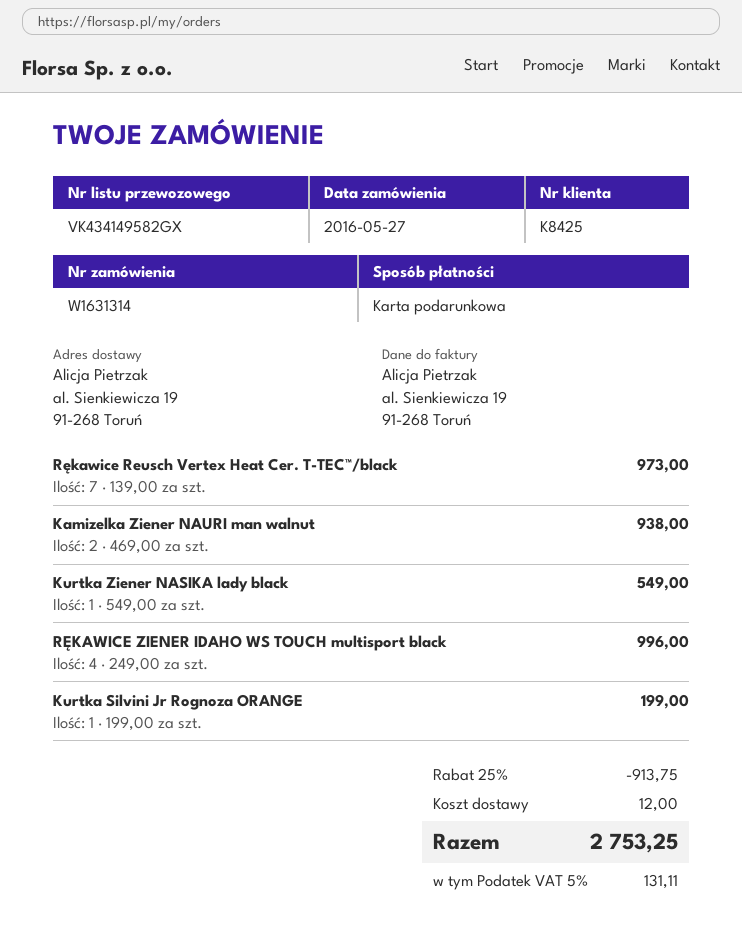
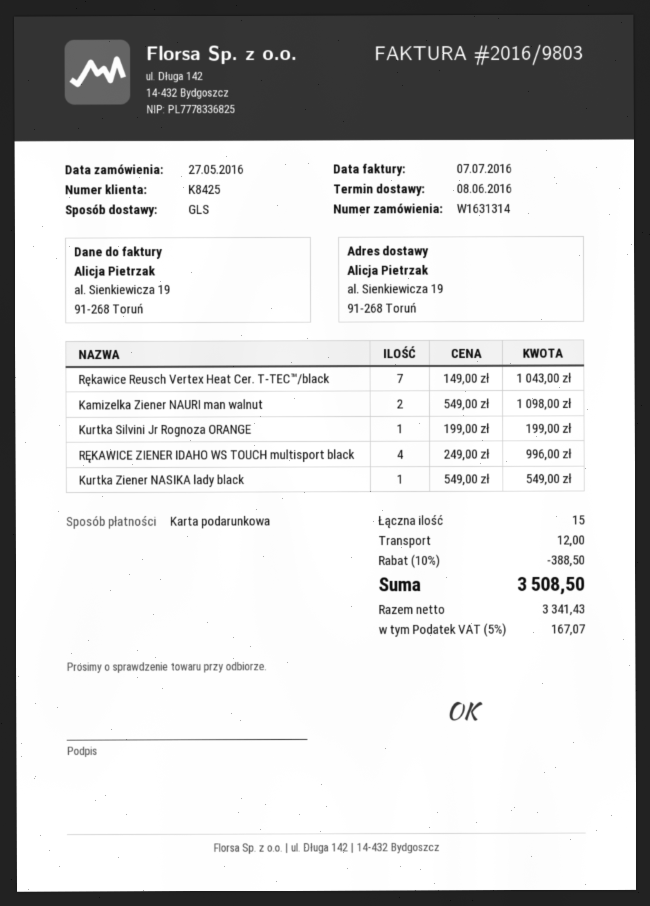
Rękawice Reusch Vertex Heat Cer. T-TEC™/black: 7 x 139.00 = 973.00 -> 7 x 149.00 = 1043.00
Kamizelka Ziener NAURI man walnut: 2 x 469.00 = 938.00 -> 2 x 549.00 = 1098.00
discount: 25% = 913.75 -> 10% = 388.50
tax: 5% = 131.11 -> 5% = 167.07
total: 2753.25 -> 3508.50

